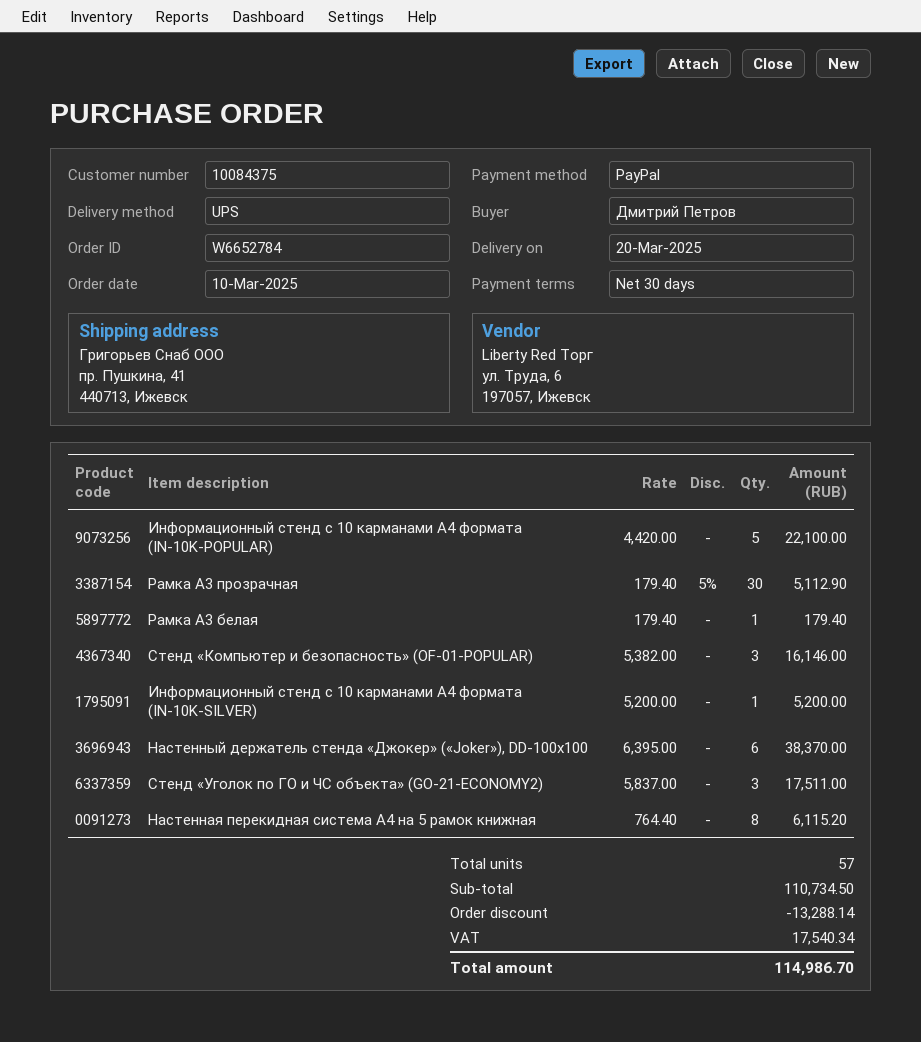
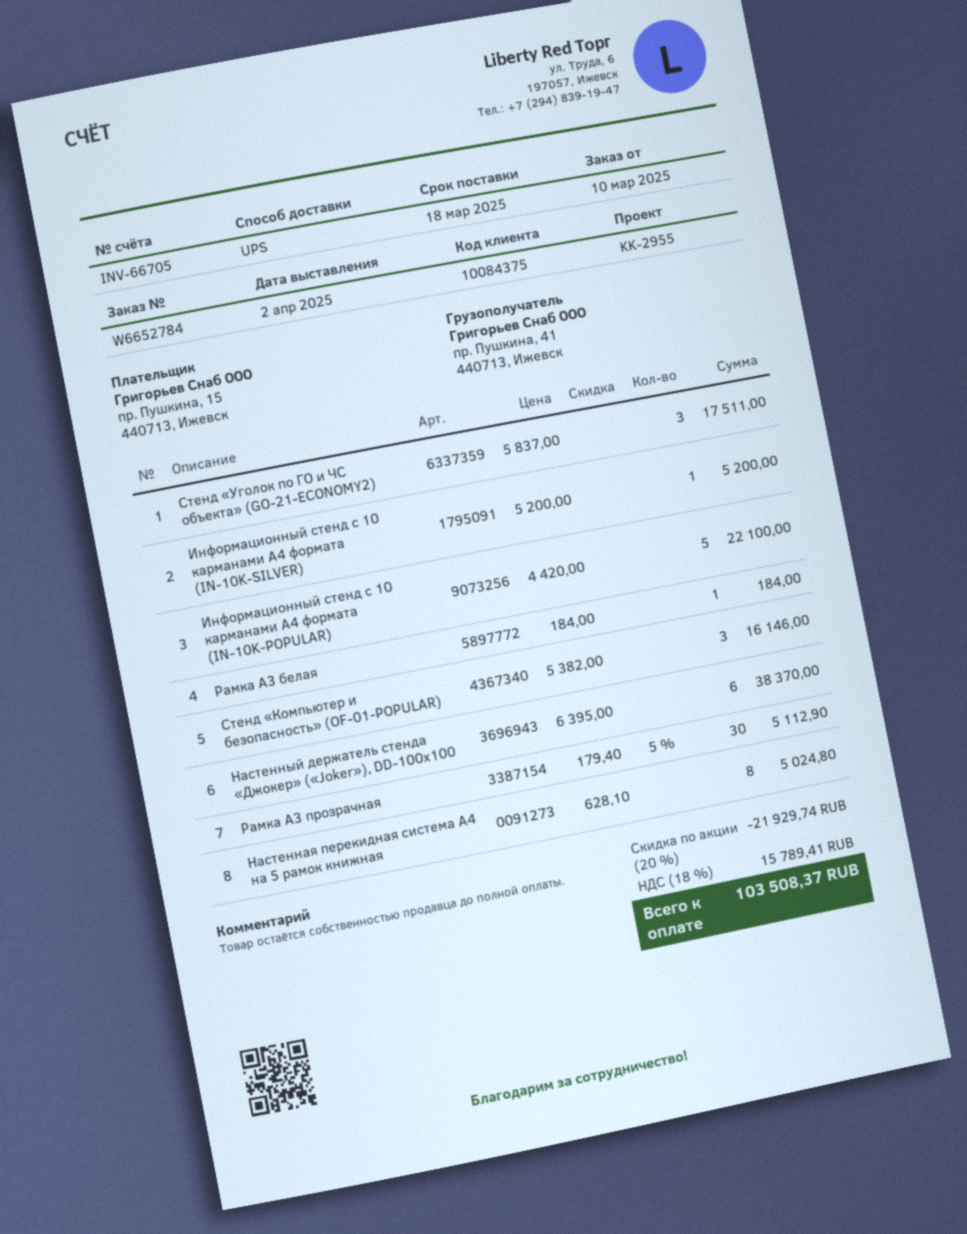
delivery date: 2025-03-20 -> 2025-03-18
Рамка А3 белая: 1 x 179.40 = 179.40 -> 1 x 184.00 = 184.00
Настенная перекидная система А4 на 5 рамок книжная: 8 x 764.40 = 6115.20 -> 8 x 628.10 = 5024.80
discount: 13288.14 -> 21929.74
tax: 17540.34 -> 15789.41
total: 114986.70 -> 103508.37

